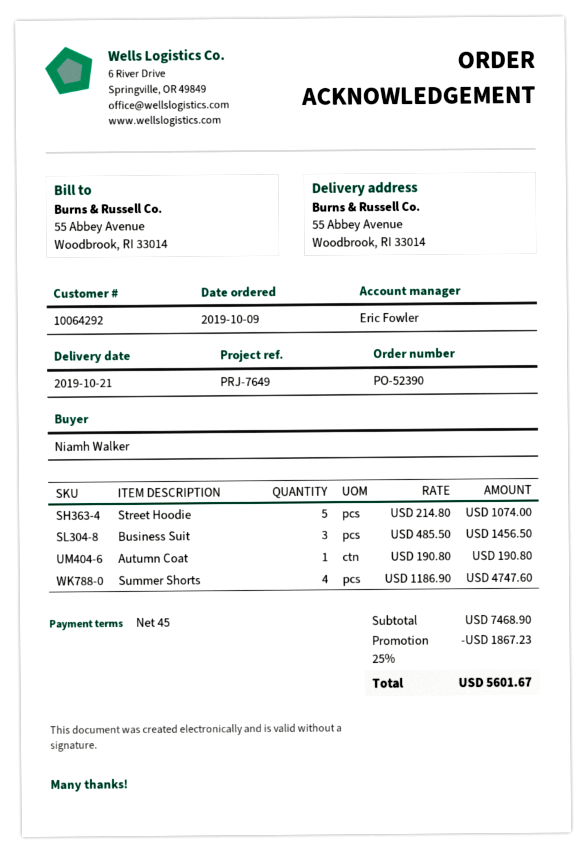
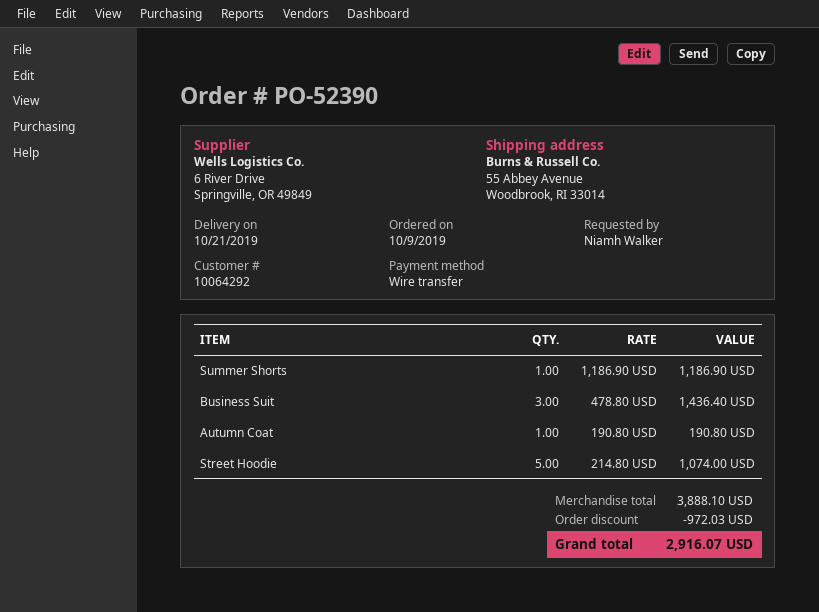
Business Suit: 3 x 485.50 = 1456.50 -> 3 x 478.80 = 1436.40
Summer Shorts: 4 x 1186.90 = 4747.60 -> 1 x 1186.90 = 1186.90
subtotal: 7468.90 -> 3888.10
discount: 1867.23 -> 972.03
total: 5601.67 -> 2916.07

